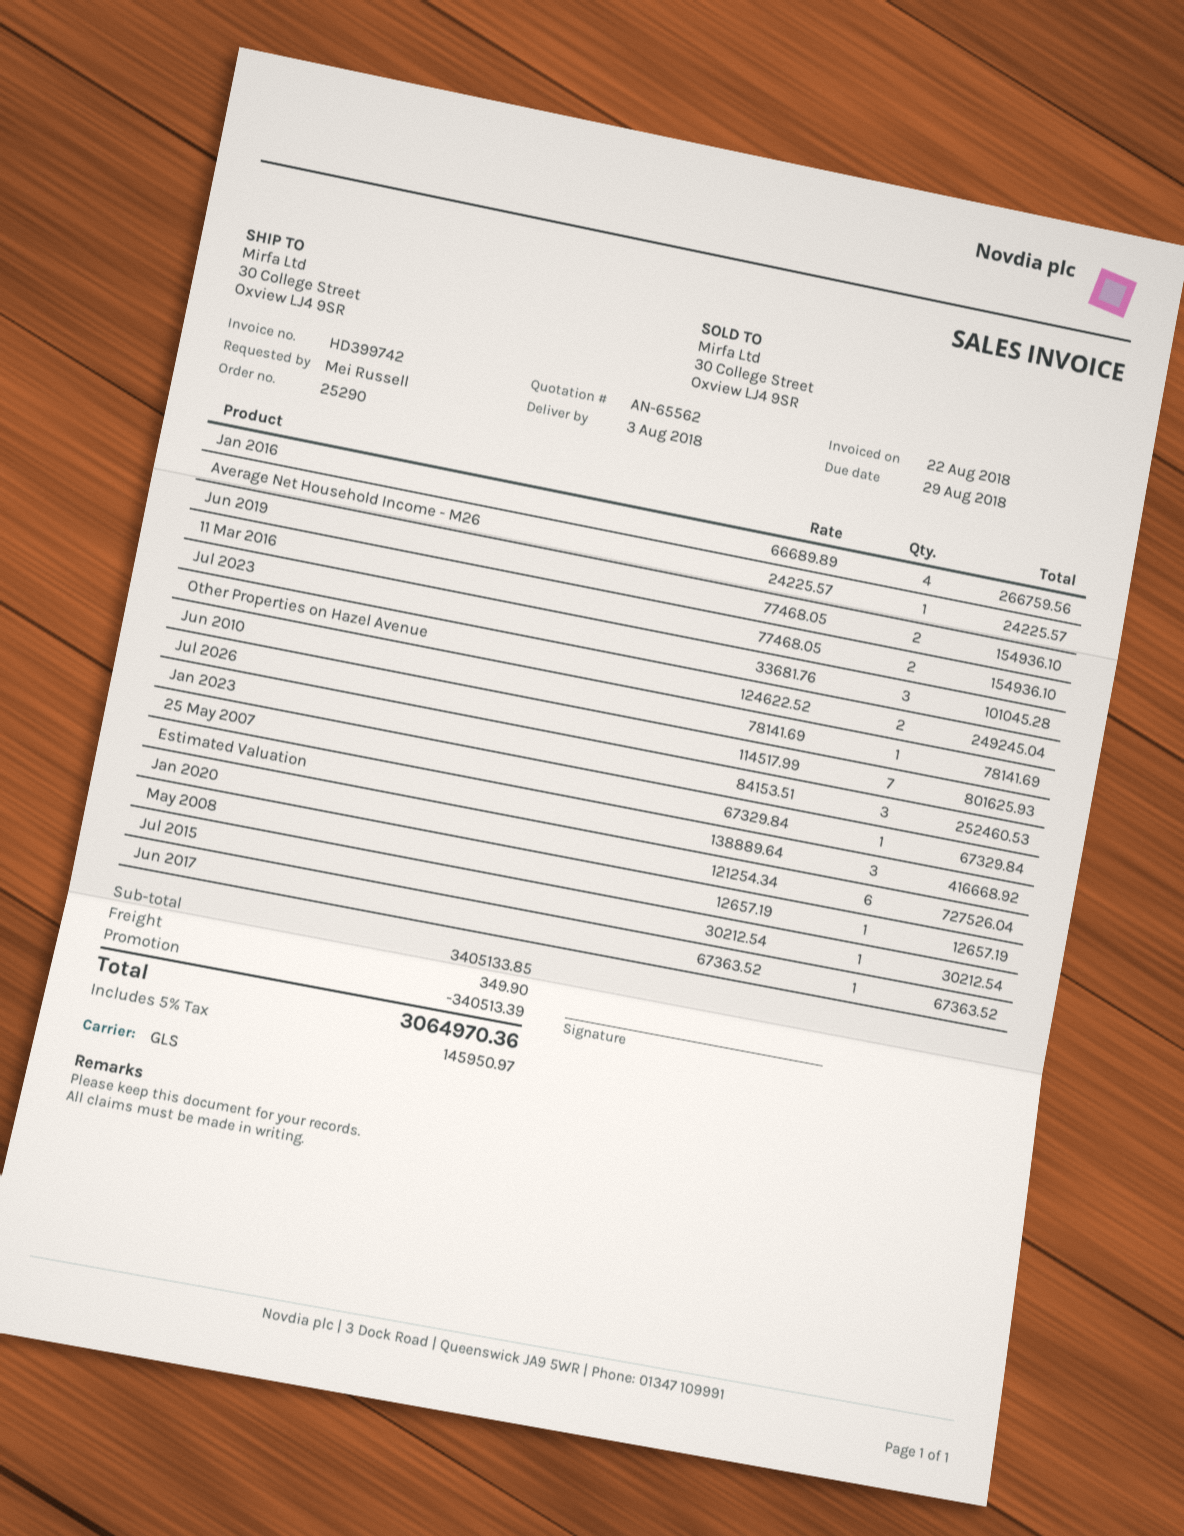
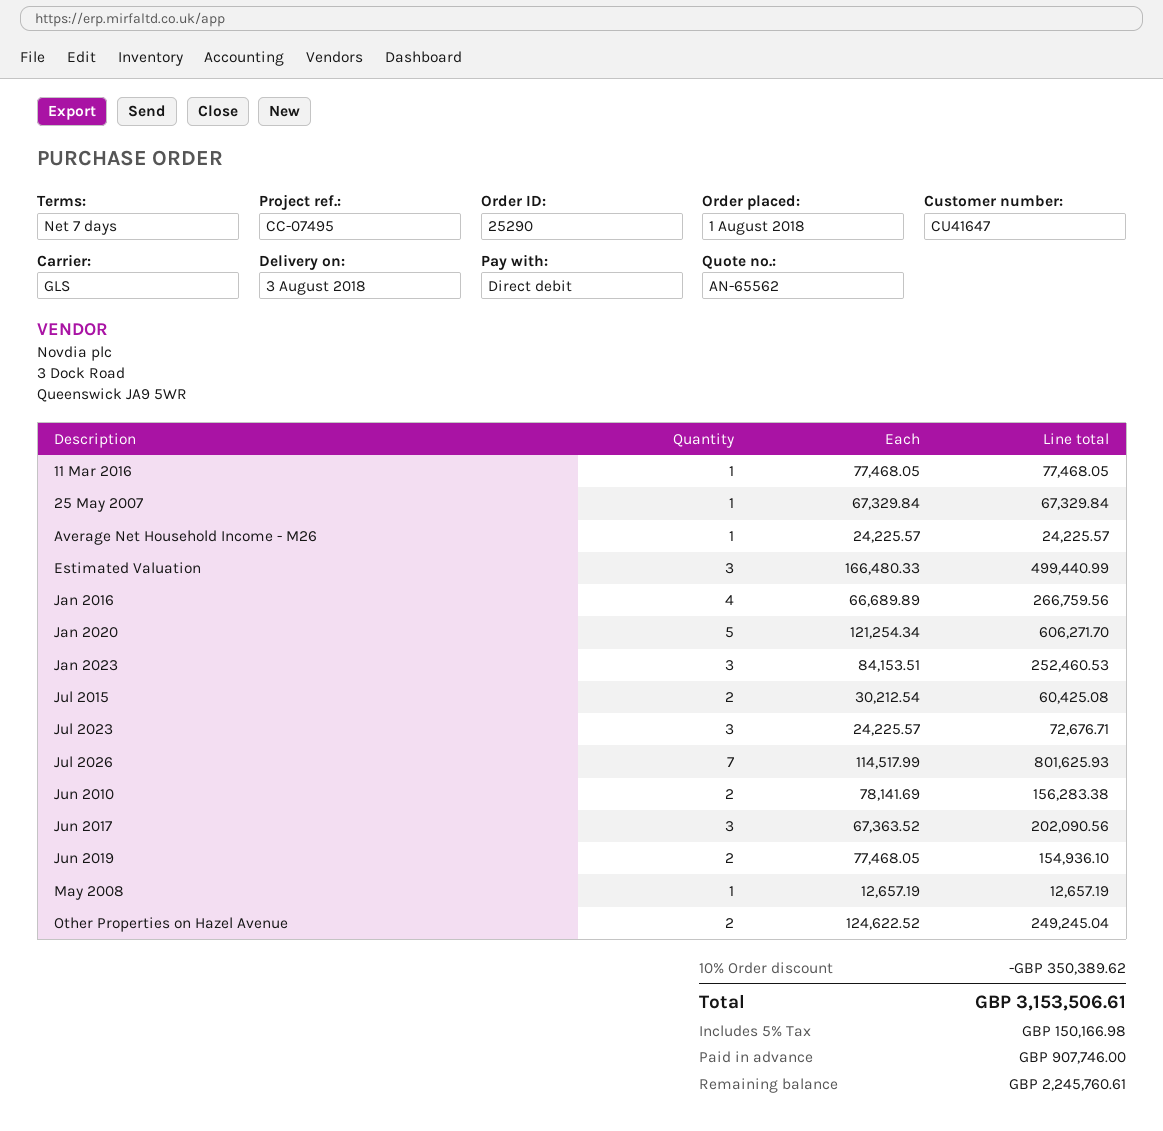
11 Mar 2016: 2 x 77468.05 = 154936.10 -> 1 x 77468.05 = 77468.05
Jul 2023: 3 x 33681.76 = 101045.28 -> 3 x 24225.57 = 72676.71
Jun 2010: 1 x 78141.69 = 78141.69 -> 2 x 78141.69 = 156283.38
Estimated Valuation: 3 x 138889.64 = 416668.92 -> 3 x 166480.33 = 499440.99
Jan 2020: 6 x 121254.34 = 727526.04 -> 5 x 121254.34 = 606271.70
Jul 2015: 1 x 30212.54 = 30212.54 -> 2 x 30212.54 = 60425.08
Jun 2017: 1 x 67363.52 = 67363.52 -> 3 x 67363.52 = 202090.56
discount: 340513.39 -> 350389.62
shipping: 349.90 -> none
tax: 5% = 145950.97 -> 5% = 150166.98
total: 3064970.36 -> 3153506.61

